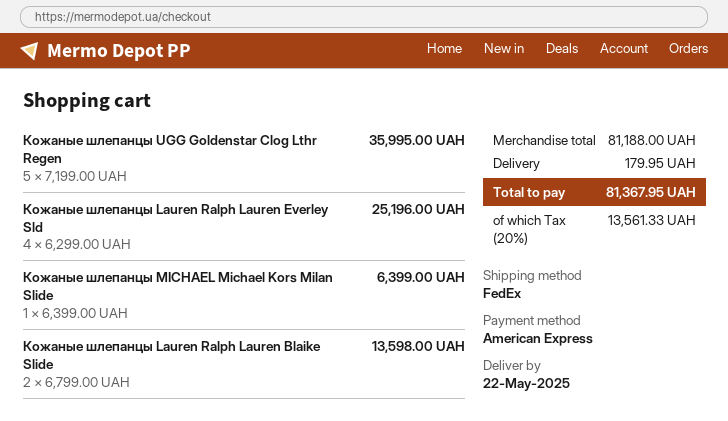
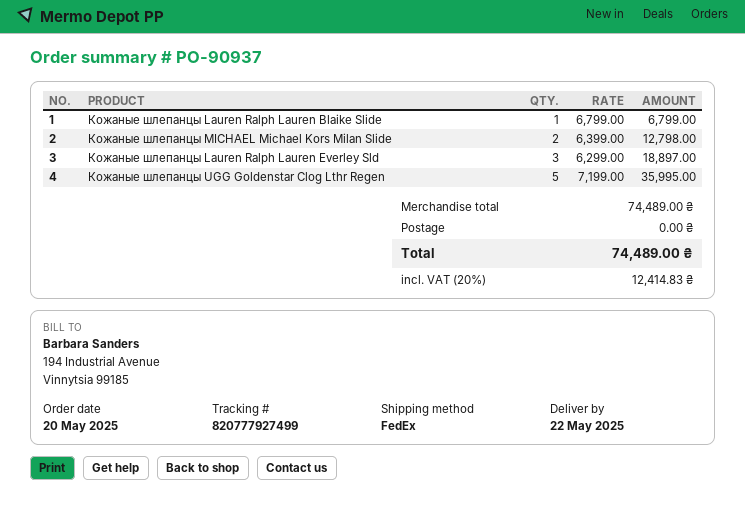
Кожаные шлепанцы Lauren Ralph Lauren Everley Sld: 4 x 6299.00 = 25196.00 -> 3 x 6299.00 = 18897.00
Кожаные шлепанцы MICHAEL Michael Kors Milan Slide: 1 x 6399.00 = 6399.00 -> 2 x 6399.00 = 12798.00
Кожаные шлепанцы Lauren Ralph Lauren Blaike Slide: 2 x 6799.00 = 13598.00 -> 1 x 6799.00 = 6799.00
subtotal: 81188.00 -> 74489.00
shipping: 179.95 -> 0.00
tax: 20% = 13561.33 -> 20% = 12414.83
total: 81367.95 -> 74489.00

